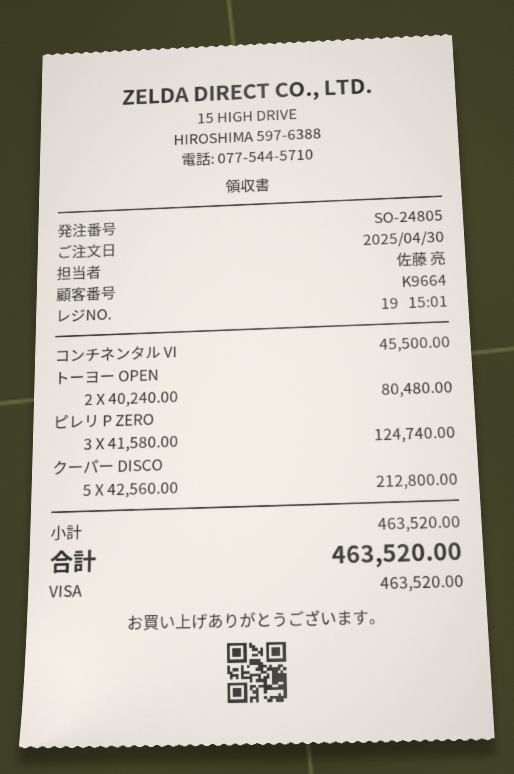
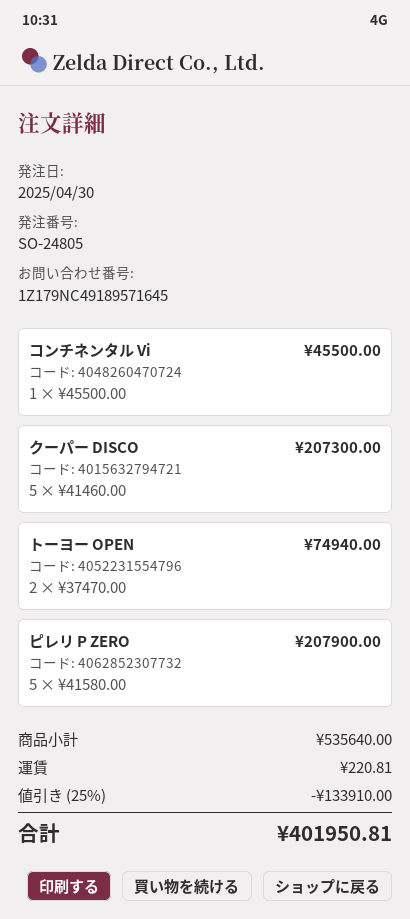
トーヨー OPEN: 2 x 40240.00 = 80480.00 -> 2 x 37470.00 = 74940.00
ピレリ P ZERO: 3 x 41580.00 = 124740.00 -> 5 x 41580.00 = 207900.00
クーパー DISCO: 5 x 42560.00 = 212800.00 -> 5 x 41460.00 = 207300.00
subtotal: 463520.00 -> 535640.00
discount: none -> 25% = 133910.00
shipping: none -> 220.81
total: 463520.00 -> 401950.81

